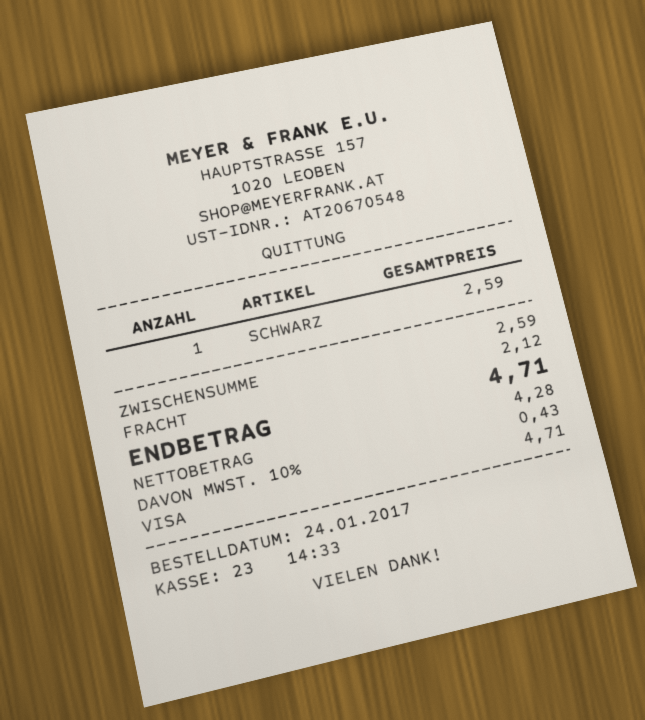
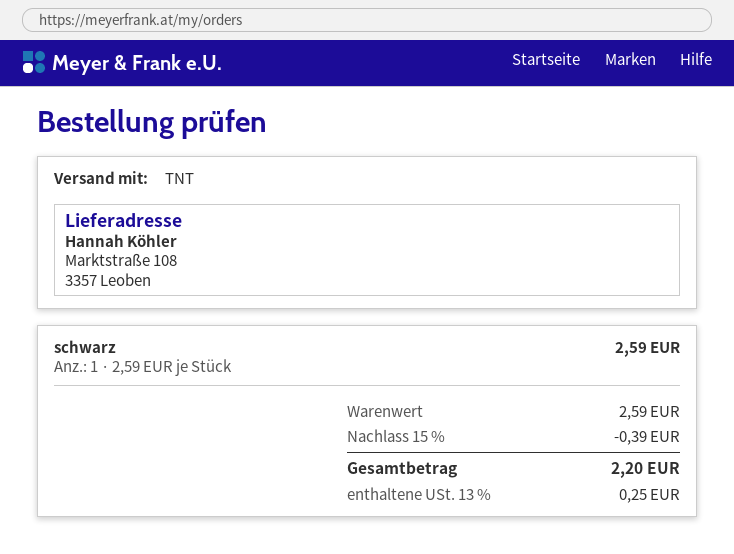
discount: none -> 15% = 0.39
shipping: 2.12 -> none
tax: 10% = 0.43 -> 13% = 0.25
total: 4.71 -> 2.20

